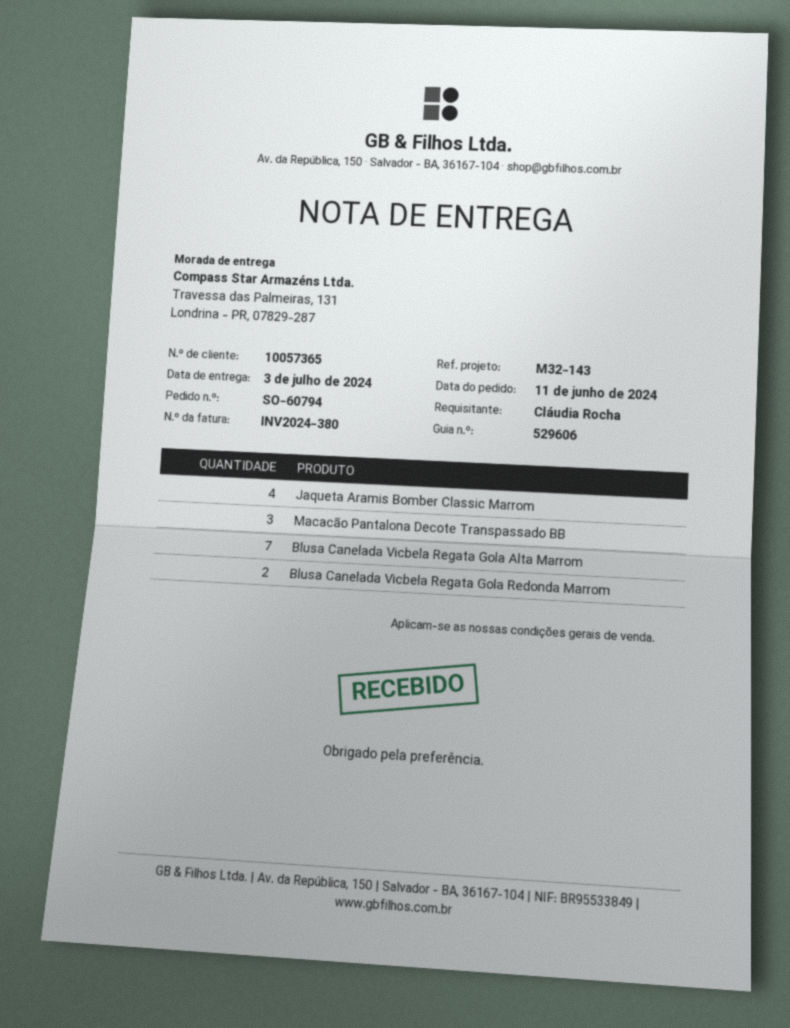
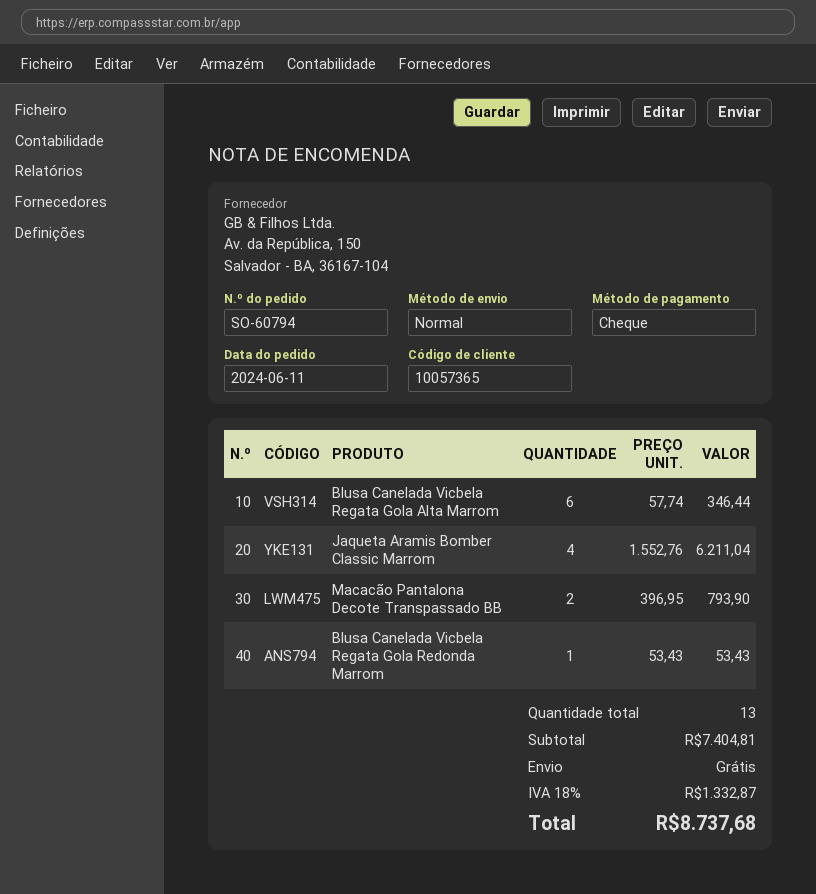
Macacão Pantalona Decote Transpassado BB: 3 -> 2
Blusa Canelada Vicbela Regata Gola Alta Marrom: 7 -> 6
Blusa Canelada Vicbela Regata Gola Redonda Marrom: 2 -> 1

